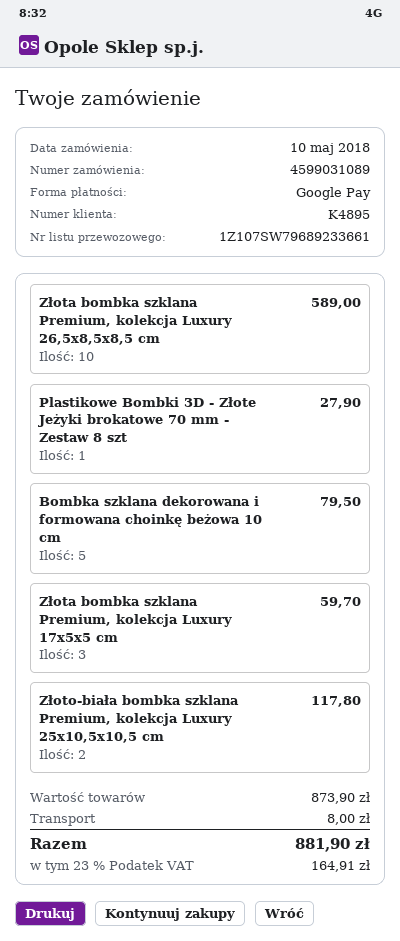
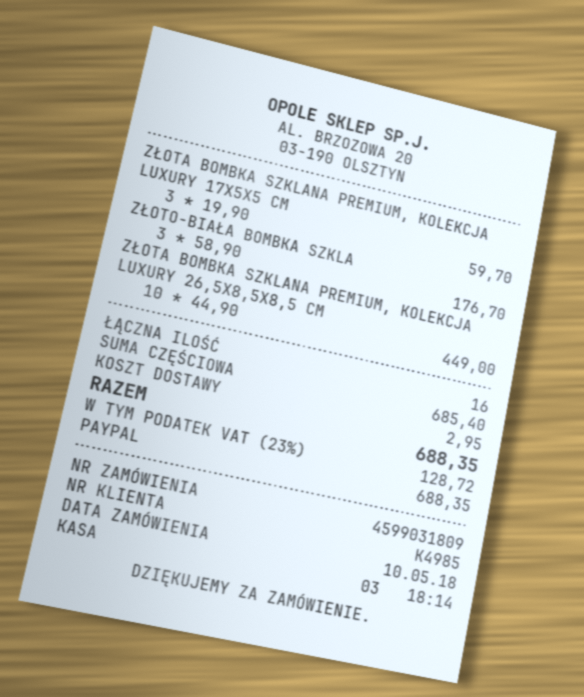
order number: 4599031089 -> 4599031809
customer number: K4895 -> K4985
payment method: Google Pay -> PayPal
Złota bombka szklana Premium, kolekcja Luxury 26,5x8,5x8,5 cm: 10 for 589.00 -> 10 for 449.00
Plastikowe Bombki 3D - Złote Jeżyki brokatowe 70 mm - Zestaw 8 szt: 1 for 27.90 -> none
Bombka szklana dekorowana i formowana choinkę beżowa 10 cm: 5 for 79.50 -> none
Złoto-biała bombka szklana Premium, kolekcja Luxury 25x10,5x10,5 cm: 2 for 117.80 -> 3 for 176.70
subtotal: 873.90 -> 685.40
shipping: 8.00 -> 2.95
tax: 23% = 164.91 -> 23% = 128.72
total: 881.90 -> 688.35

